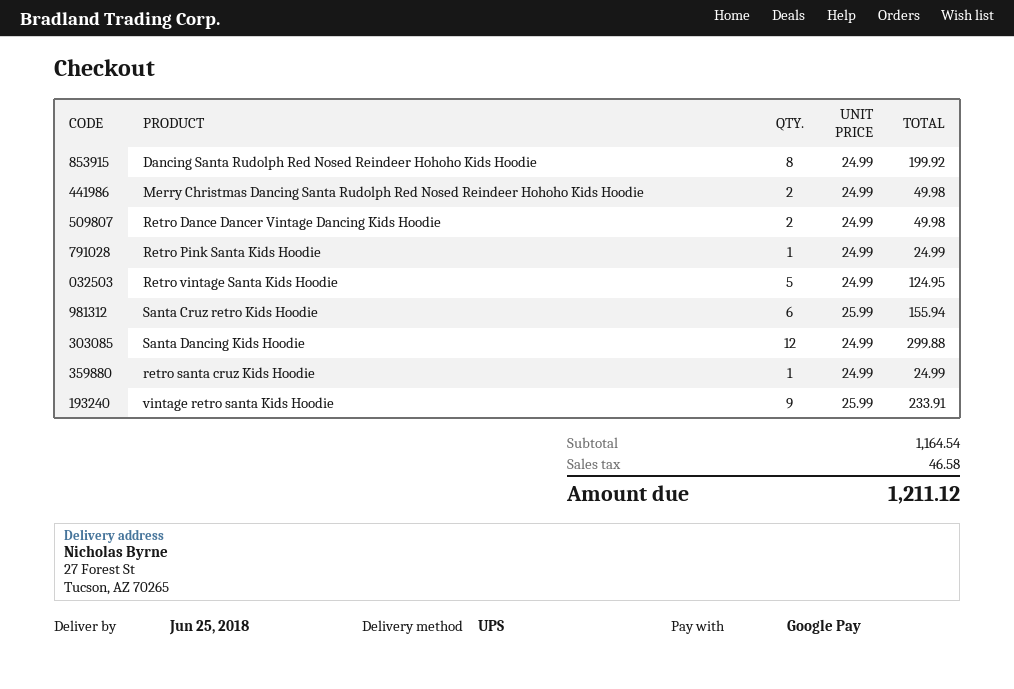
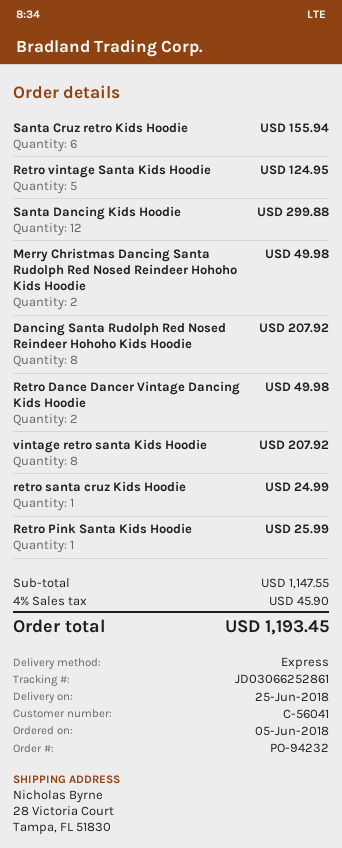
shipping method: UPS -> express
ship to: 27 Forest St, Tucson, AZ 70265 -> 28 Victoria Court, Tampa, FL 51830
Dancing Santa Rudolph Red Nosed Reindeer Hohoho Kids Hoodie: 8 for 199.92 -> 8 for 207.92
Retro Pink Santa Kids Hoodie: 1 for 24.99 -> 1 for 25.99
vintage retro santa Kids Hoodie: 9 for 233.91 -> 8 for 207.92
subtotal: 1164.54 -> 1147.55
tax: 46.58 -> 45.90
total: 1211.12 -> 1193.45

